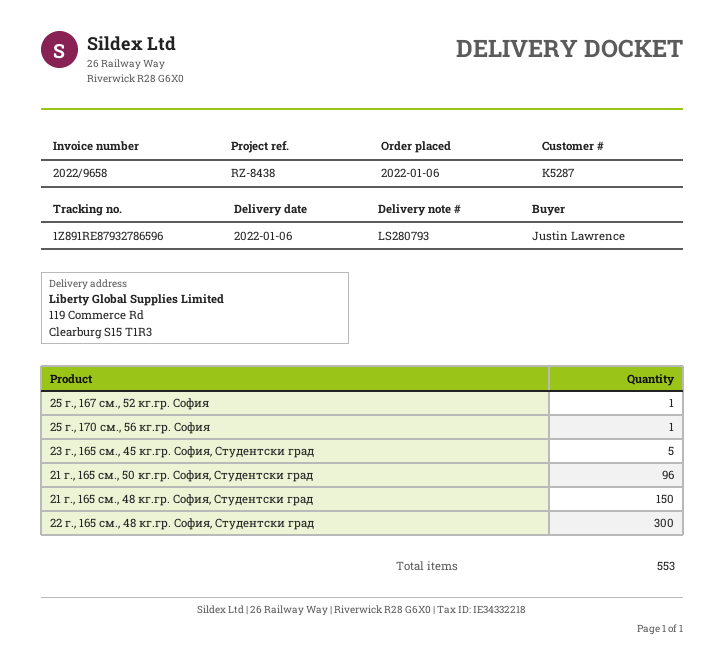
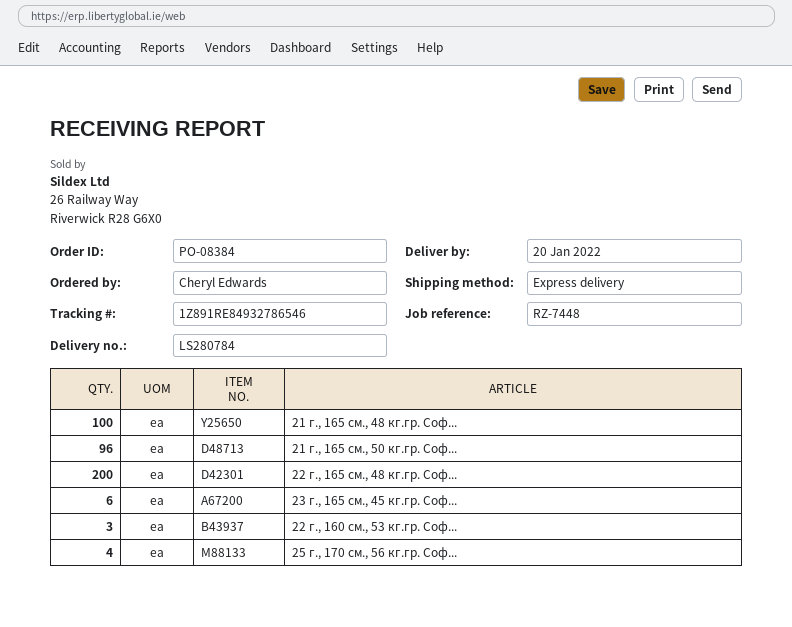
delivery note number: LS280793 -> LS280784
delivery date: 2022-01-06 -> 2022-01-20
reference: RZ-8438 -> RZ-7448
ordered by: Justin Lawrence -> Cheryl Edwards
tracking number: 1Z891RE87932786596 -> 1Z891RE84932786546
25 г., 167 см., 52 кг.гр. София: 1 -> none
25 г., 170 см., 56 кг.гр. София: 1 -> 4
23 г., 165 см., 45 кг.гр. София, Студентски град: 5 -> 6
21 г., 165 см., 48 кг.гр. София, Студентски град: 150 -> 100
22 г., 165 см., 48 кг.гр. София, Студентски град: 300 -> 200
22 г., 160 см., 53 кг.гр. Соф...: none -> 3

